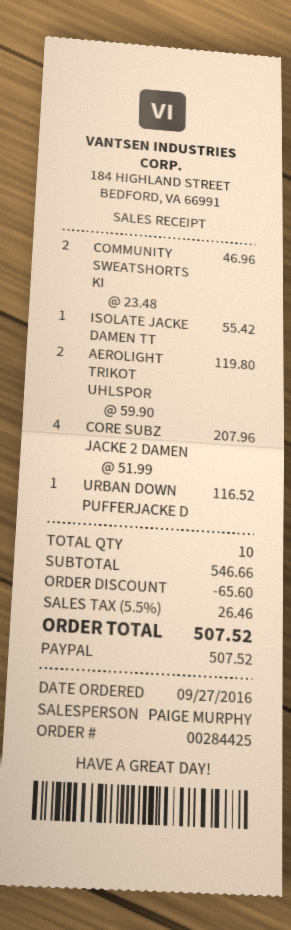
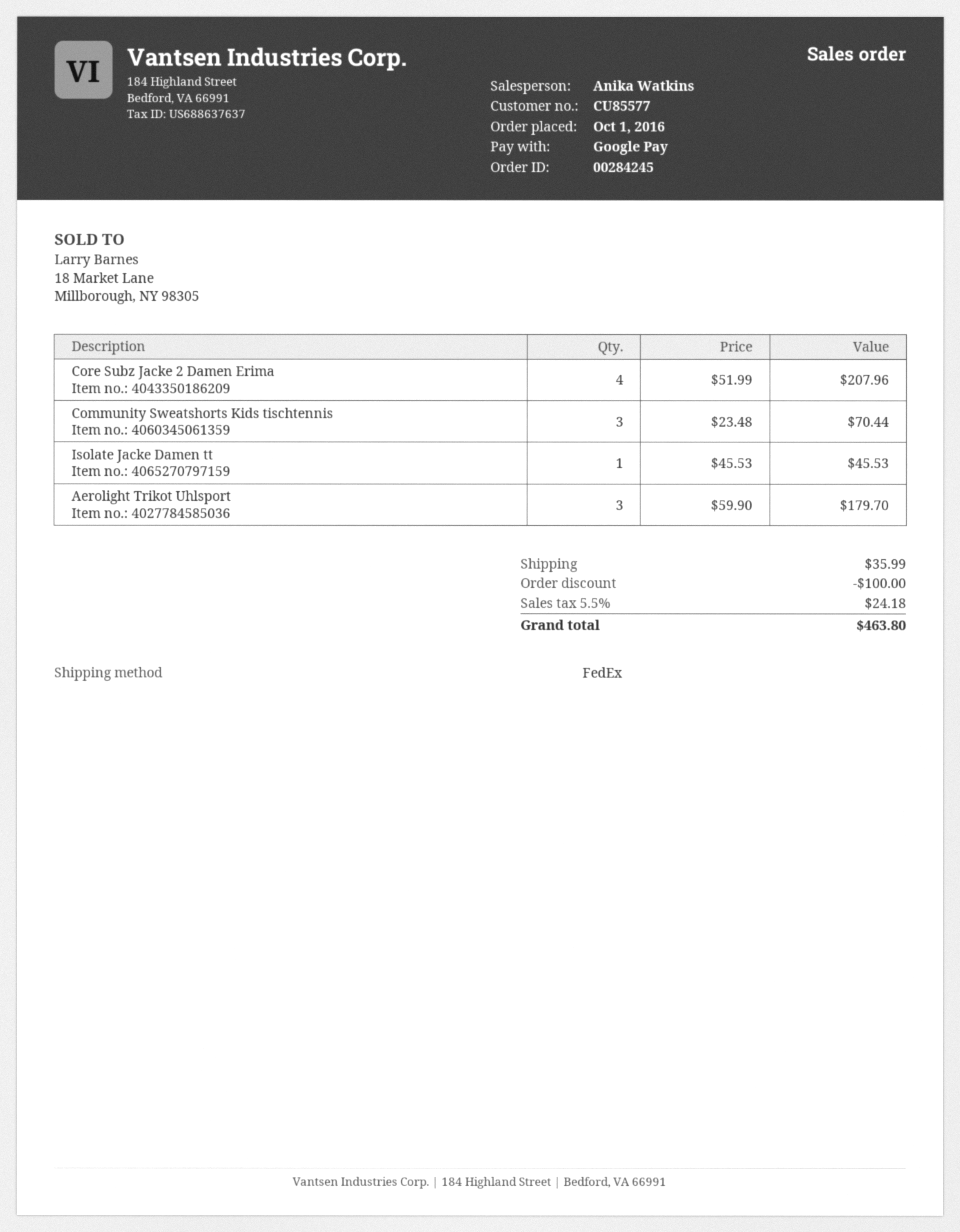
order number: 00284425 -> 00284245
order date: 2016-09-27 -> 2016-10-01
sales rep: PAIGE MURPHY -> Anika Watkins
payment method: PayPal -> Google Pay
COMMUNITY SWEATSHORTS KI: 2 x 23.48 = 46.96 -> 3 x 23.48 = 70.44
ISOLATE JACKE DAMEN TT: 1 x 55.42 = 55.42 -> 1 x 45.53 = 45.53
AEROLIGHT TRIKOT UHLSPOR: 2 x 59.90 = 119.80 -> 3 x 59.90 = 179.70
URBAN DOWN PUFFERJACKE D: 1 x 116.52 = 116.52 -> none
discount: 65.60 -> 100.00
shipping: none -> 35.99
tax: 5.5% = 26.46 -> 5.5% = 24.18
total: 507.52 -> 463.80

